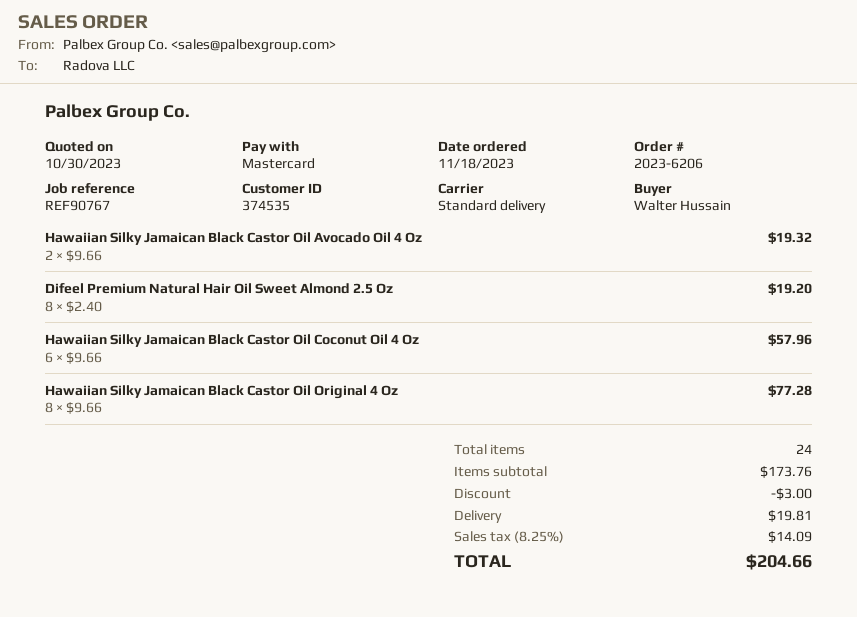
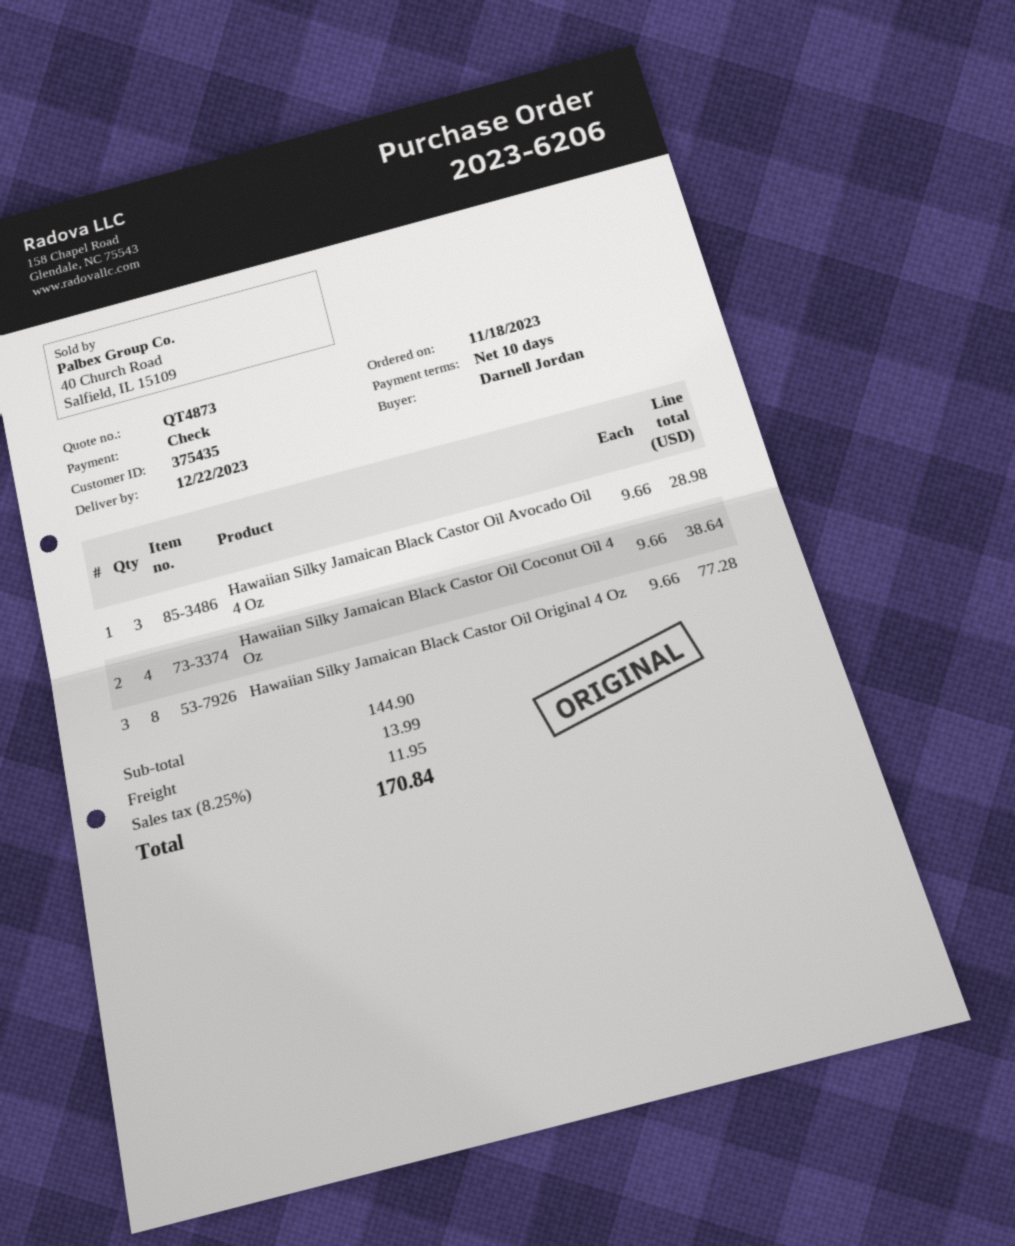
customer number: 374535 -> 375435
ordered by: Walter Hussain -> Darnell Jordan
payment method: Mastercard -> cheque
Hawaiian Silky Jamaican Black Castor Oil Avocado Oil 4 Oz: 2 x 9.66 = 19.32 -> 3 x 9.66 = 28.98
Difeel Premium Natural Hair Oil Sweet Almond 2.5 Oz: 8 x 2.40 = 19.20 -> none
Hawaiian Silky Jamaican Black Castor Oil Coconut Oil 4 Oz: 6 x 9.66 = 57.96 -> 4 x 9.66 = 38.64
subtotal: 173.76 -> 144.90
discount: 3.00 -> none
shipping: 19.81 -> 13.99
tax: 8.25% = 14.09 -> 8.25% = 11.95
total: 204.66 -> 170.84

